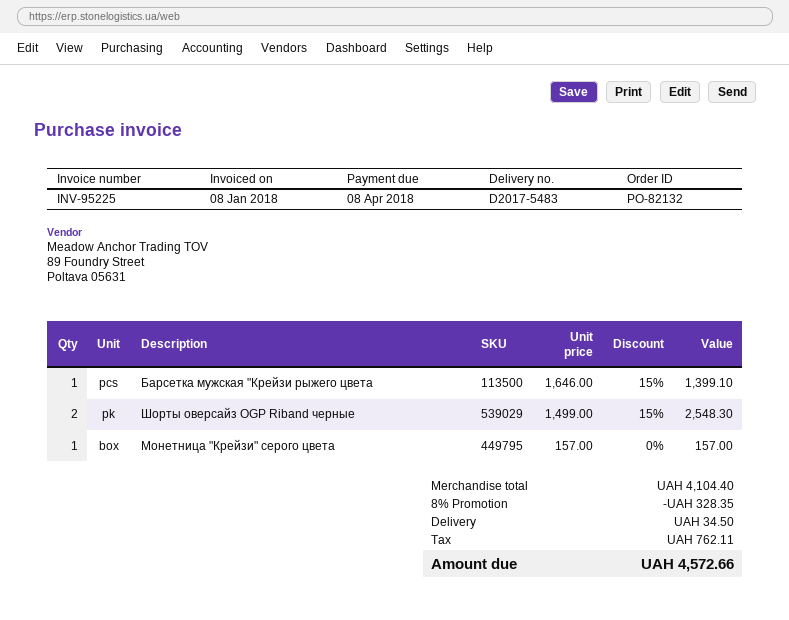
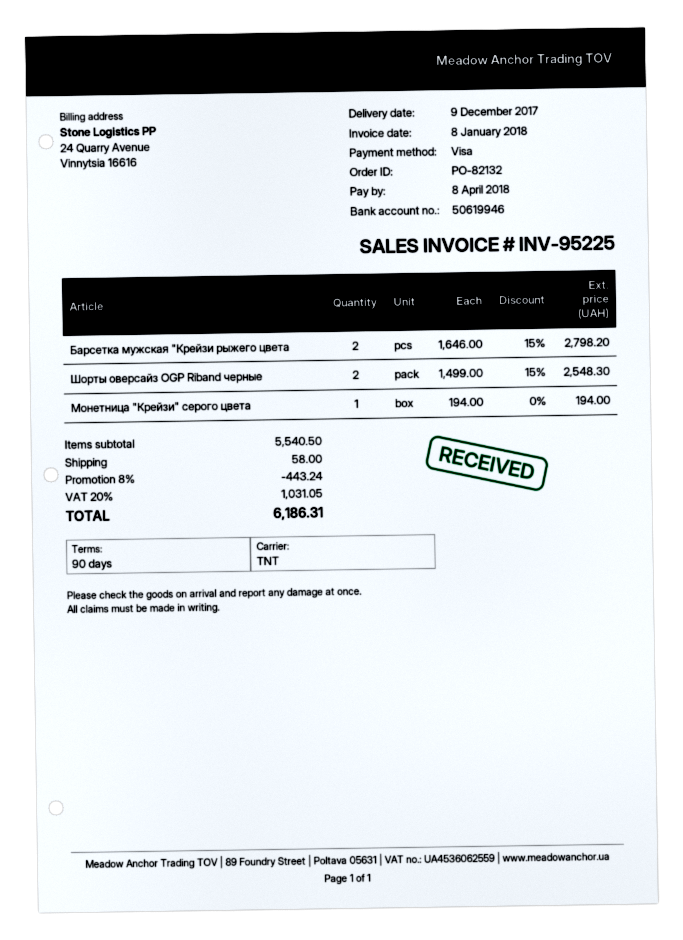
Барсетка мужская "Крейзи рыжего цвета: 1 x 1646.00 - 15% = 1399.10 -> 2 x 1646.00 - 15% = 2798.20
Монетница "Крейзи" серого цвета: 1 x 157.00 = 157.00 -> 1 x 194.00 = 194.00
subtotal: 4104.40 -> 5540.50
discount: 8% = 328.35 -> 8% = 443.24
shipping: 34.50 -> 58.00
tax: 762.11 -> 1031.05
total: 4572.66 -> 6186.31

